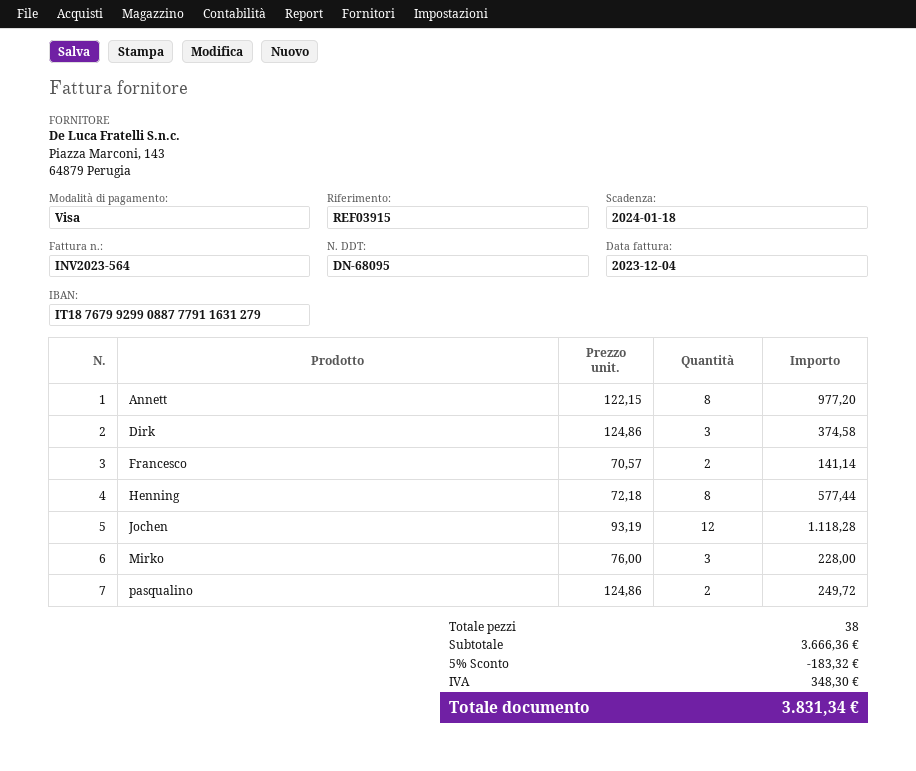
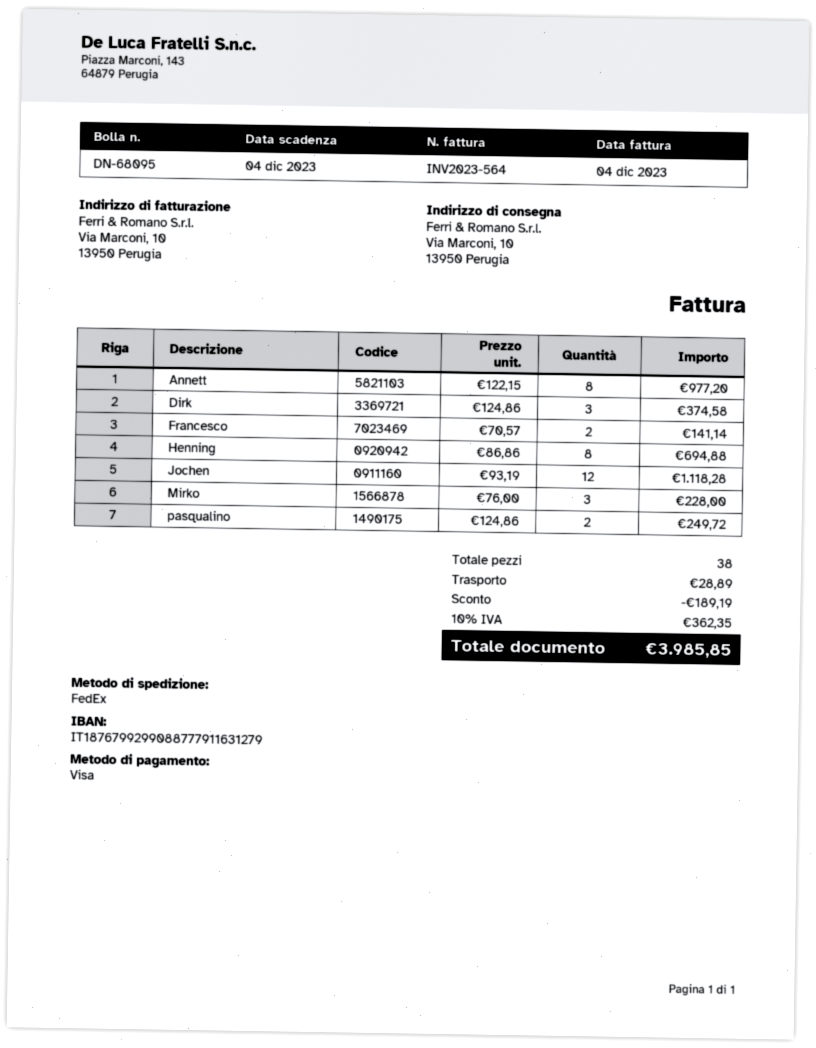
due date: 2024-01-18 -> 2023-12-04
Henning: 8 x 72.18 = 577.44 -> 8 x 86.86 = 694.88
discount: 183.32 -> 189.19
shipping: none -> 28.89
tax: 348.30 -> 362.35
total: 3831.34 -> 3985.85

